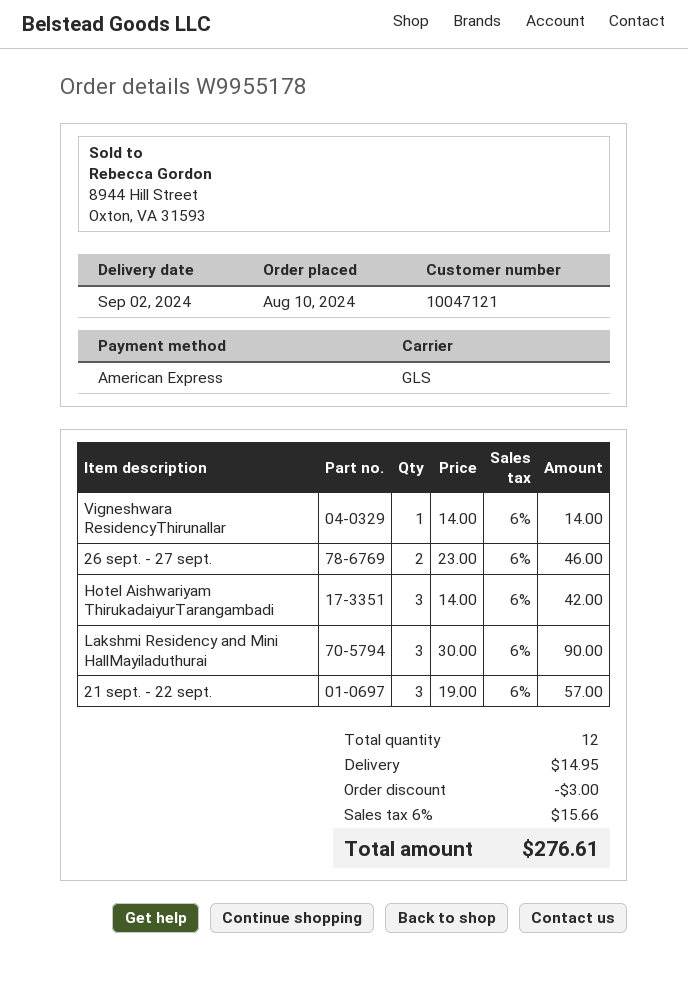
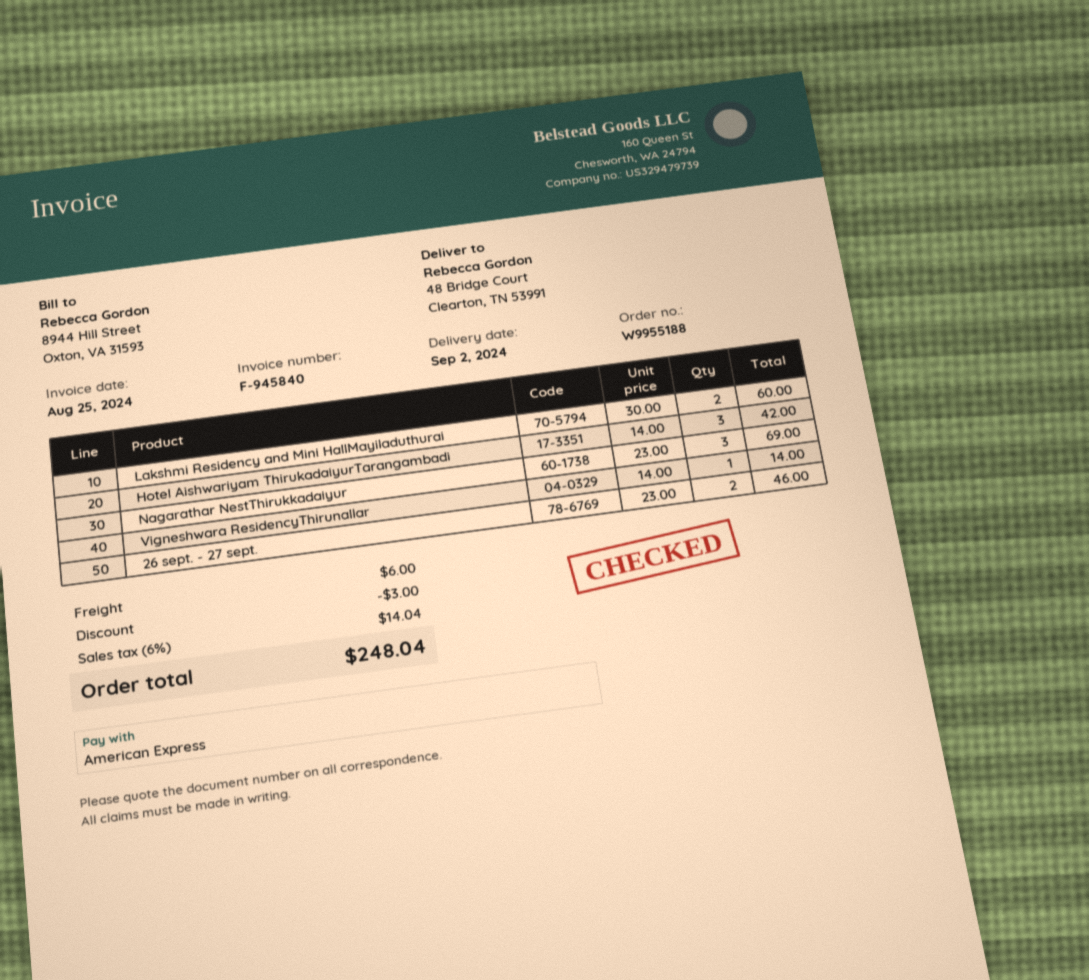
order number: W9955178 -> W9955188
Lakshmi Residency and Mini HallMayiladuthurai: 3 x 30.00 = 90.00 -> 2 x 30.00 = 60.00
21 sept. - 22 sept.: 3 x 19.00 = 57.00 -> none
Nagarathar NestThirukkadaiyur: none -> 3 x 23.00 = 69.00
shipping: 14.95 -> 6.00
tax: 6% = 15.66 -> 6% = 14.04
total: 276.61 -> 248.04

